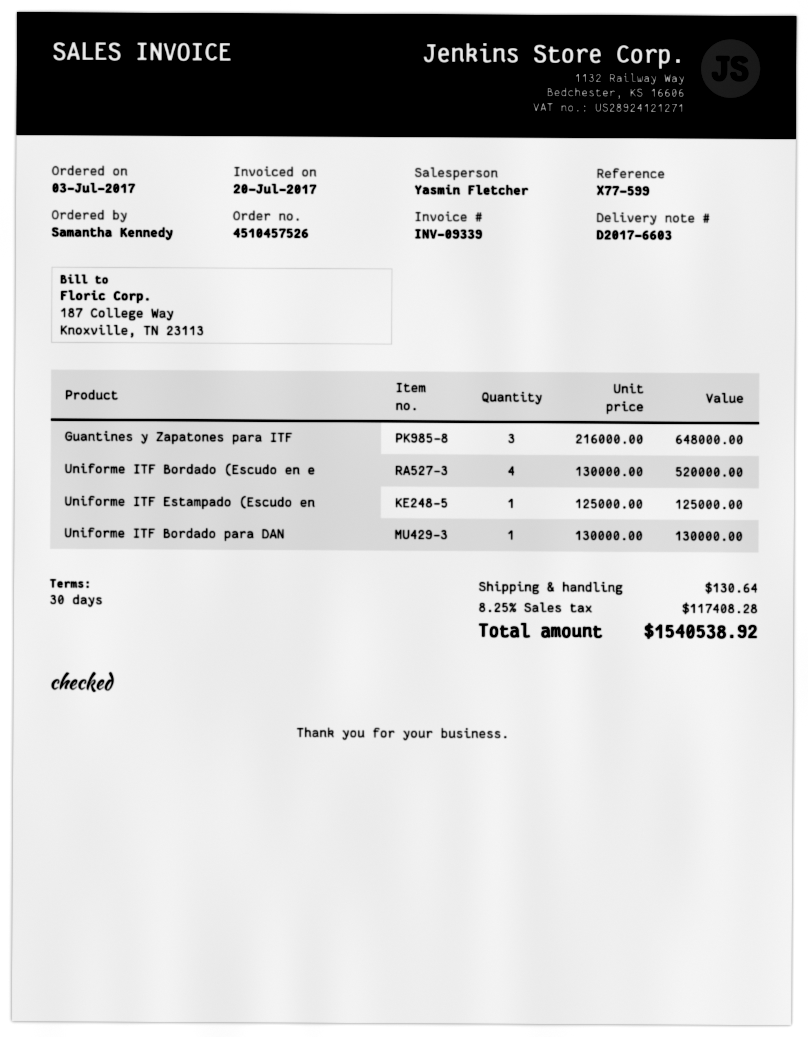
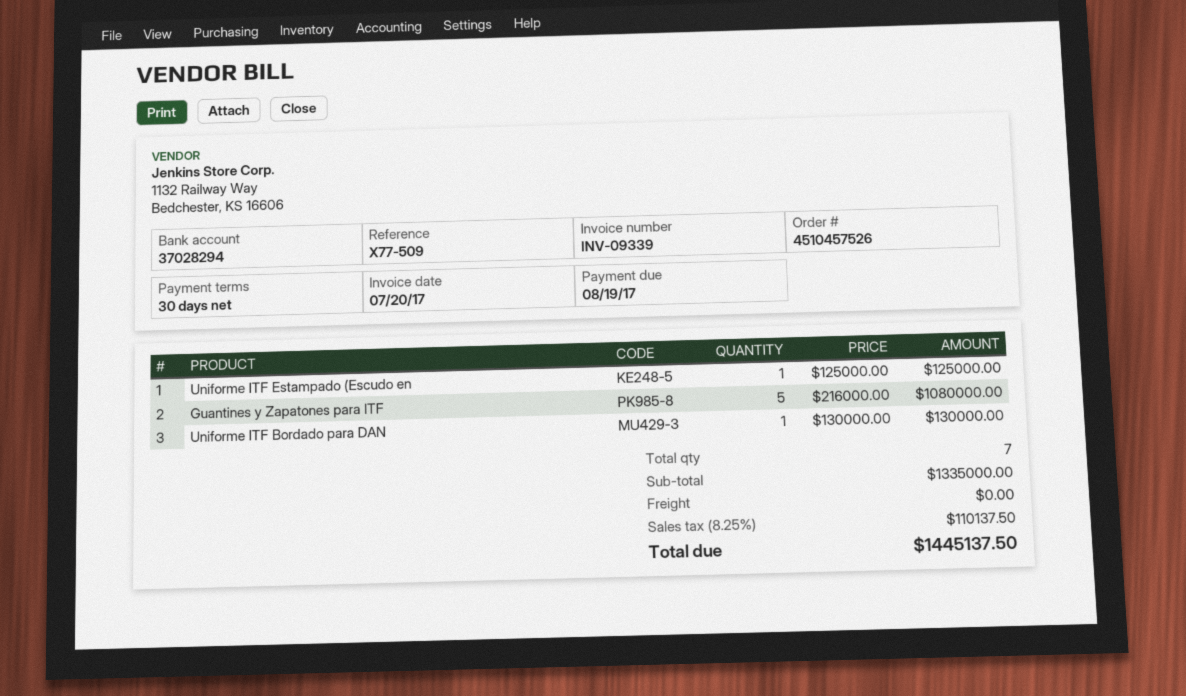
reference: X77-599 -> X77-509
Guantines y Zapatones para ITF: 3 x 216000.00 = 648000.00 -> 5 x 216000.00 = 1080000.00
Uniforme ITF Bordado (Escudo en e: 4 x 130000.00 = 520000.00 -> none
shipping: 130.64 -> 0.00
tax: 8.25% = 117408.28 -> 8.25% = 110137.50
total: 1540538.92 -> 1445137.50

